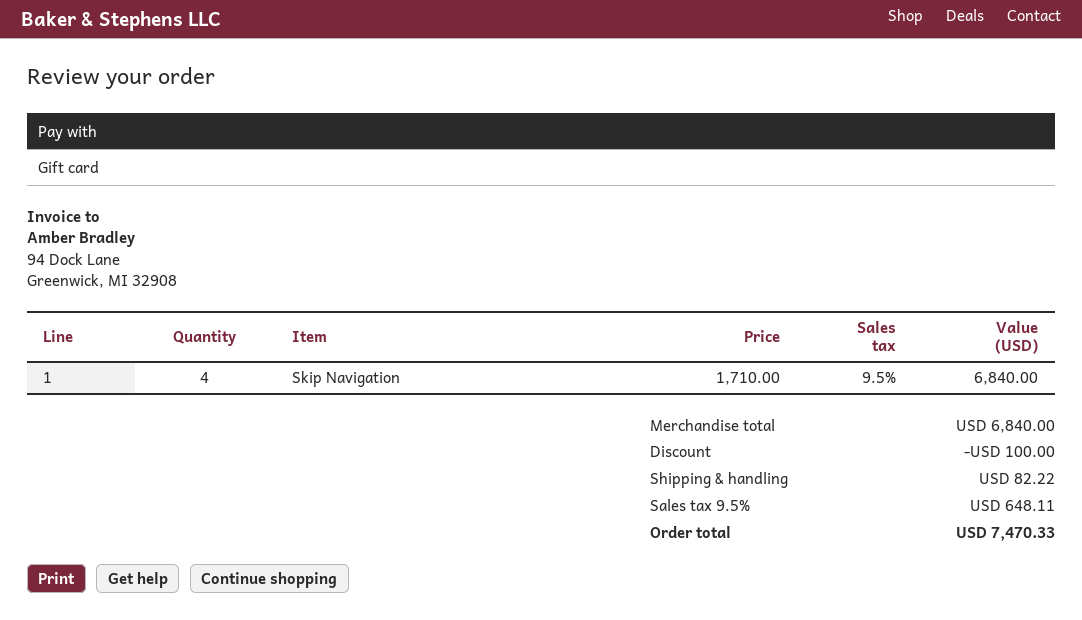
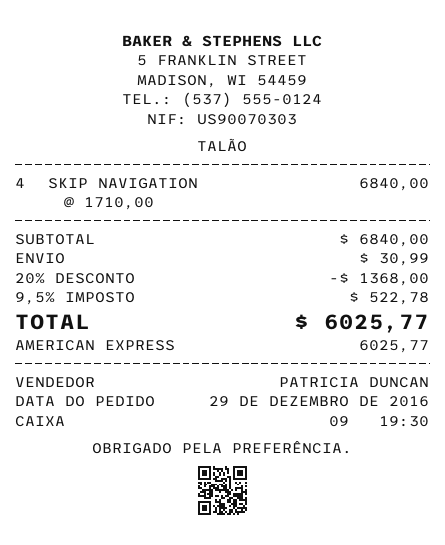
payment method: gift card -> American Express
discount: 100.00 -> 1368.00
shipping: 82.22 -> 30.99
tax: 9.5% = 648.11 -> 9.5% = 522.78
total: 7470.33 -> 6025.77

